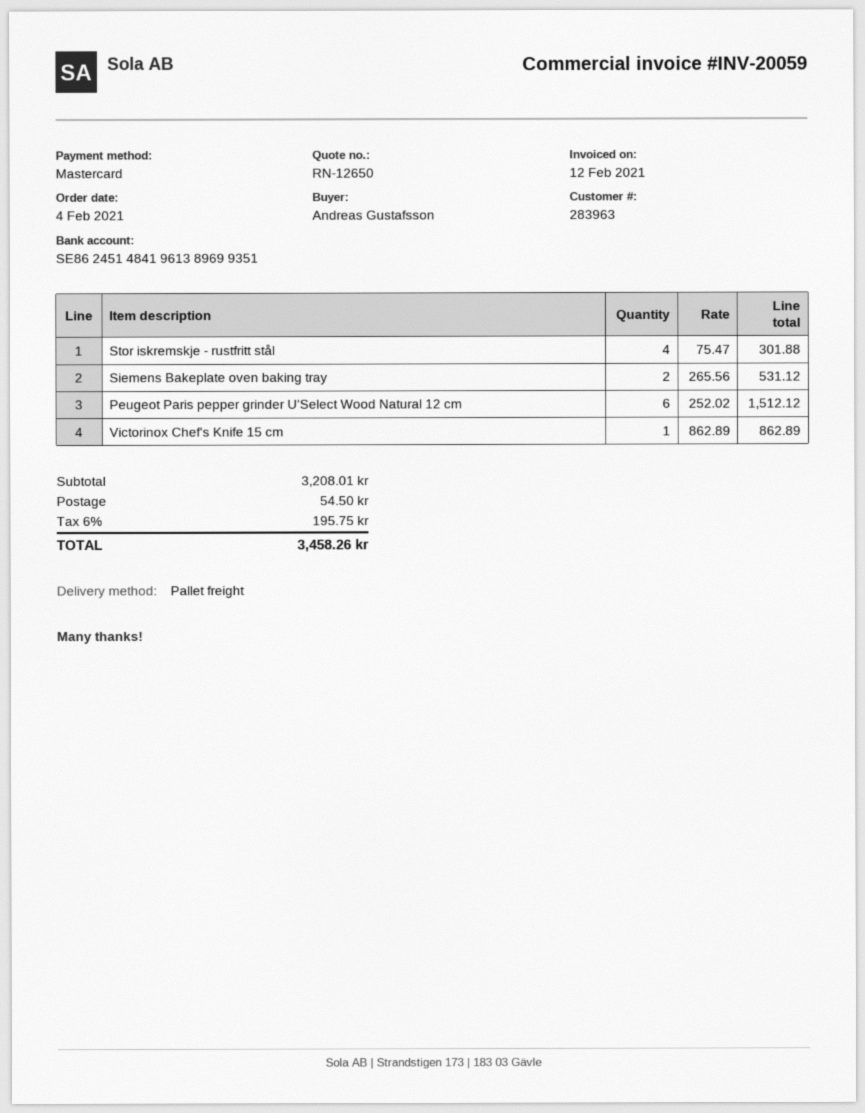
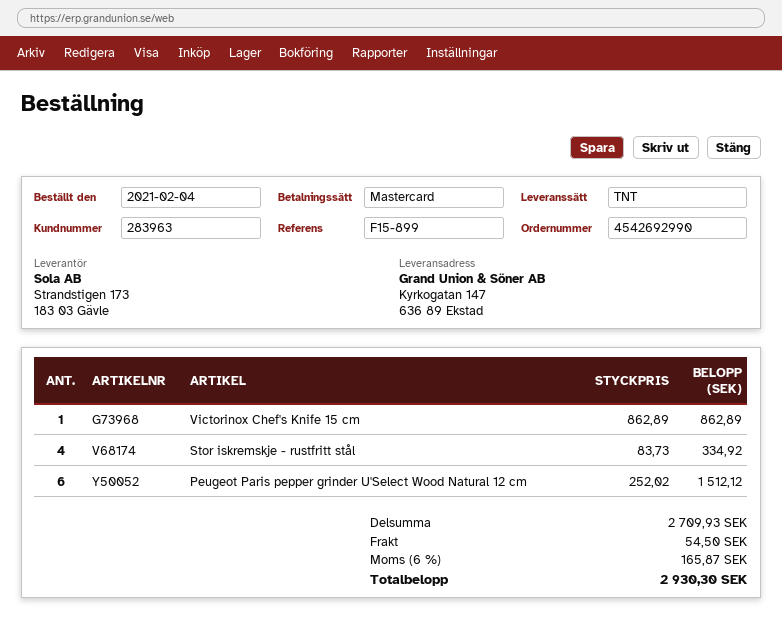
shipping method: pallet freight -> TNT
Stor iskremskje - rustfritt stål: 4 x 75.47 = 301.88 -> 4 x 83.73 = 334.92
Siemens Bakeplate oven baking tray: 2 x 265.56 = 531.12 -> none
subtotal: 3208.01 -> 2709.93
tax: 6% = 195.75 -> 6% = 165.87
total: 3458.26 -> 2930.30

